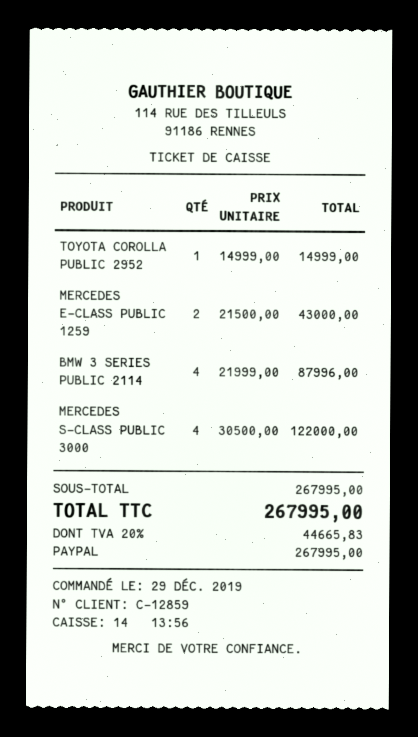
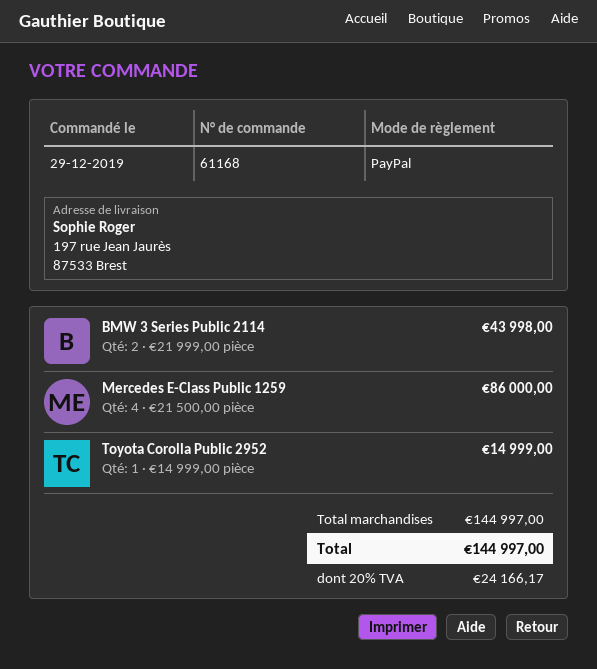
MERCEDES E-CLASS PUBLIC 1259: 2 x 21500.00 = 43000.00 -> 4 x 21500.00 = 86000.00
BMW 3 SERIES PUBLIC 2114: 4 x 21999.00 = 87996.00 -> 2 x 21999.00 = 43998.00
MERCEDES S-CLASS PUBLIC 3000: 4 x 30500.00 = 122000.00 -> none
subtotal: 267995.00 -> 144997.00
tax: 20% = 44665.83 -> 20% = 24166.17
total: 267995.00 -> 144997.00

